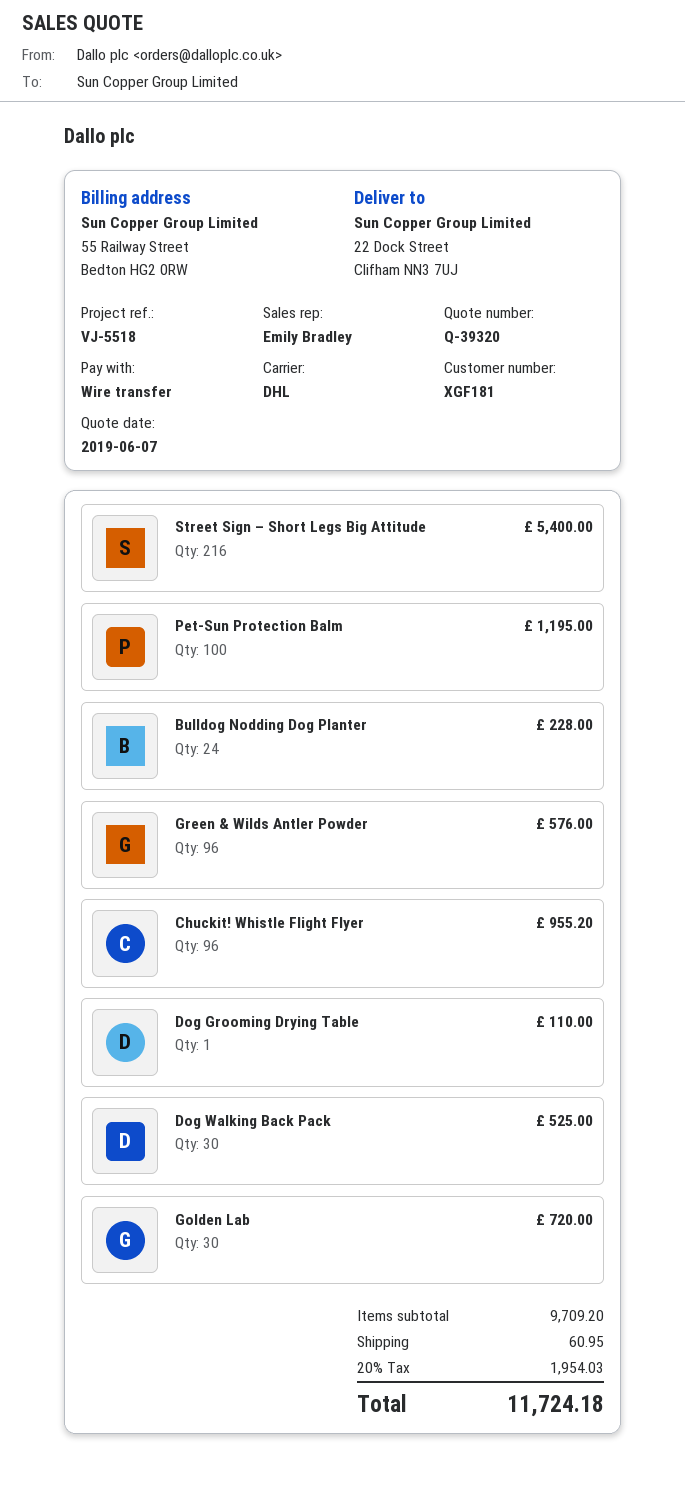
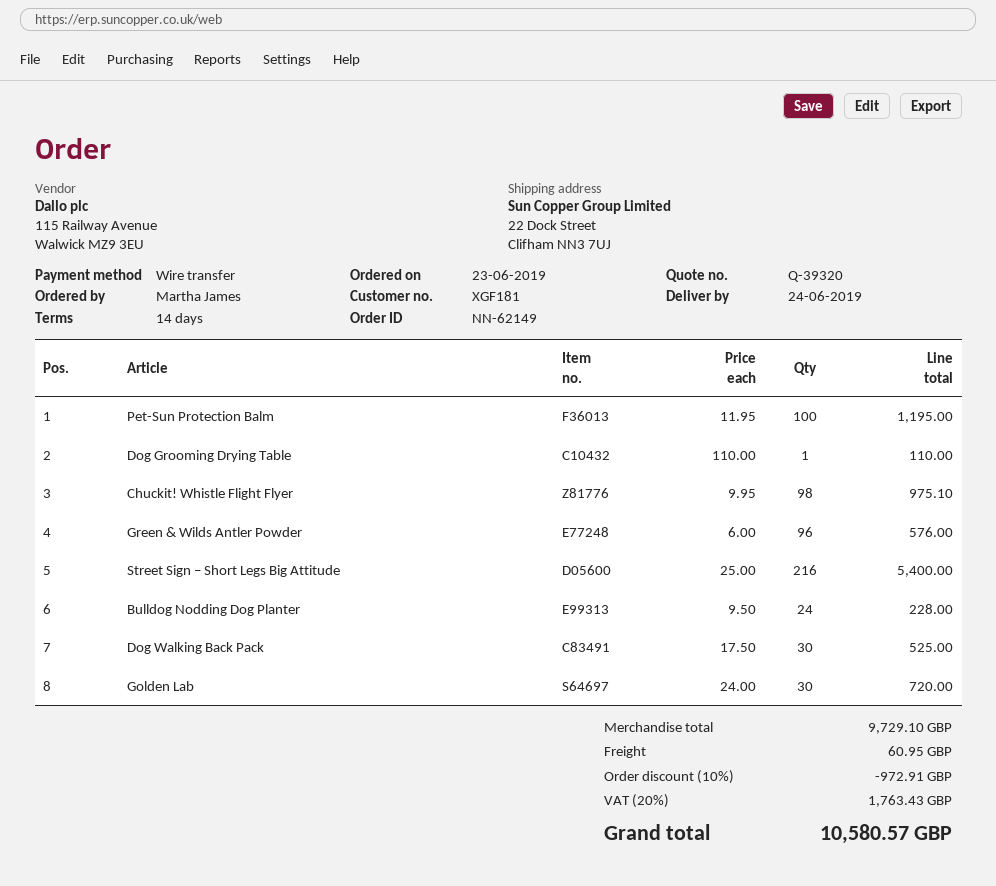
Chuckit! Whistle Flight Flyer: 96 for 955.20 -> 98 for 975.10
subtotal: 9709.20 -> 9729.10
discount: none -> 10% = 972.91
tax: 20% = 1954.03 -> 20% = 1763.43
total: 11724.18 -> 10580.57

